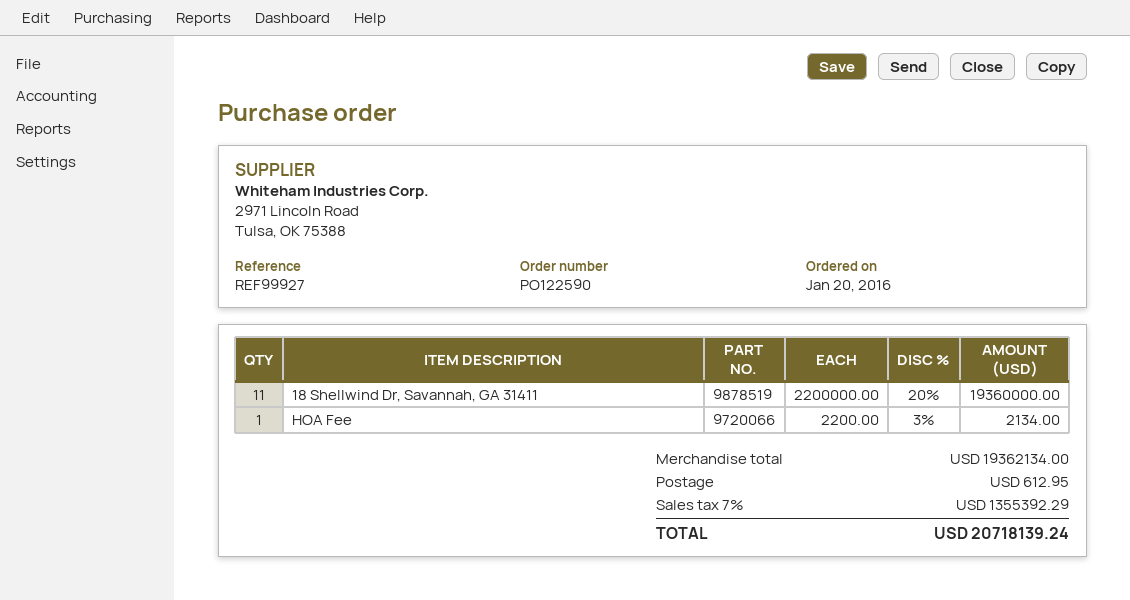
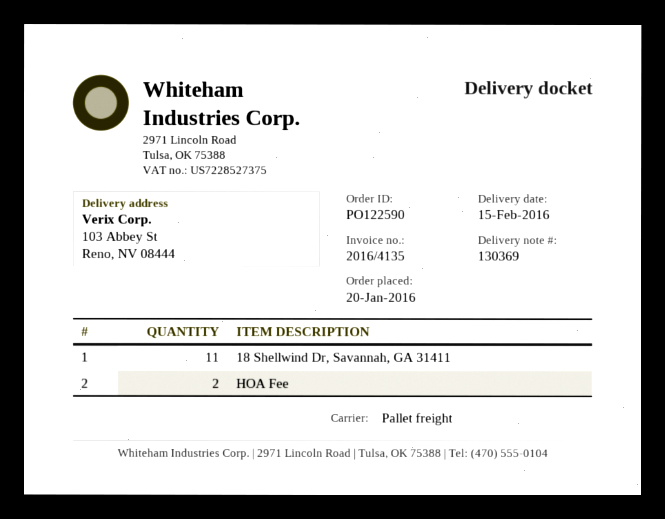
HOA Fee: 1 -> 2

